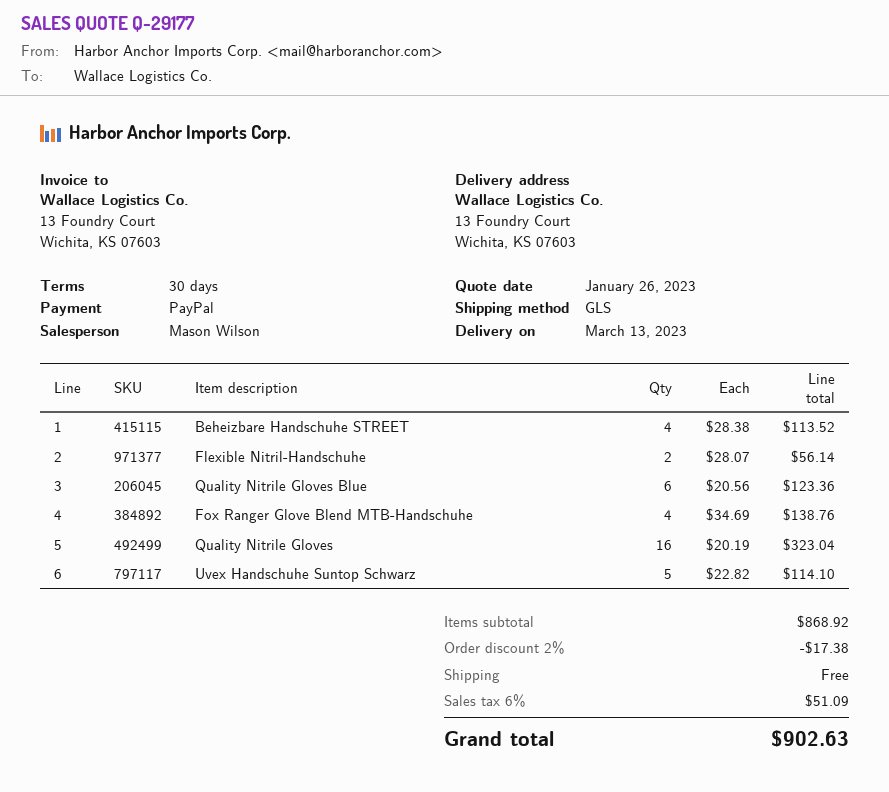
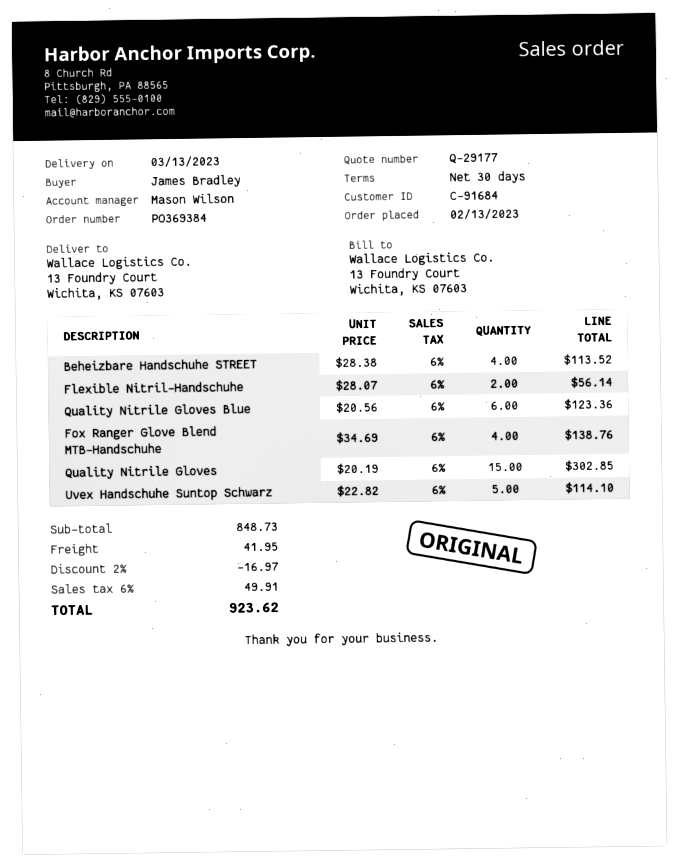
Quality Nitrile Gloves: 16 x 20.19 = 323.04 -> 15 x 20.19 = 302.85
subtotal: 868.92 -> 848.73
discount: 2% = 17.38 -> 2% = 16.97
shipping: 0.00 -> 41.95
tax: 6% = 51.09 -> 6% = 49.91
total: 902.63 -> 923.62

